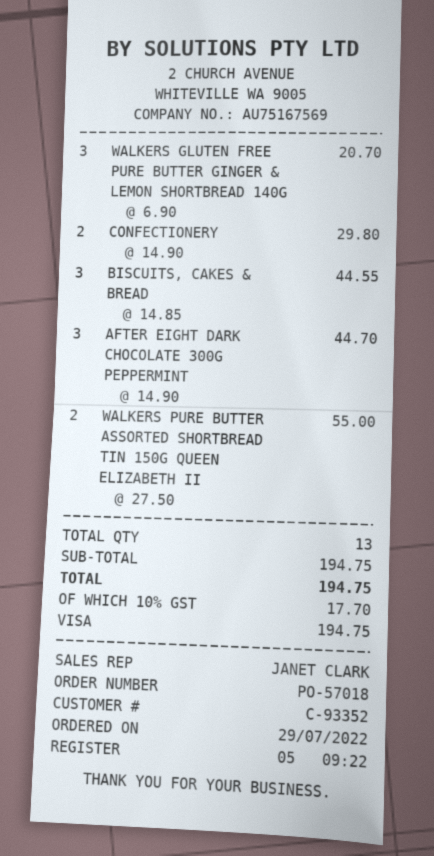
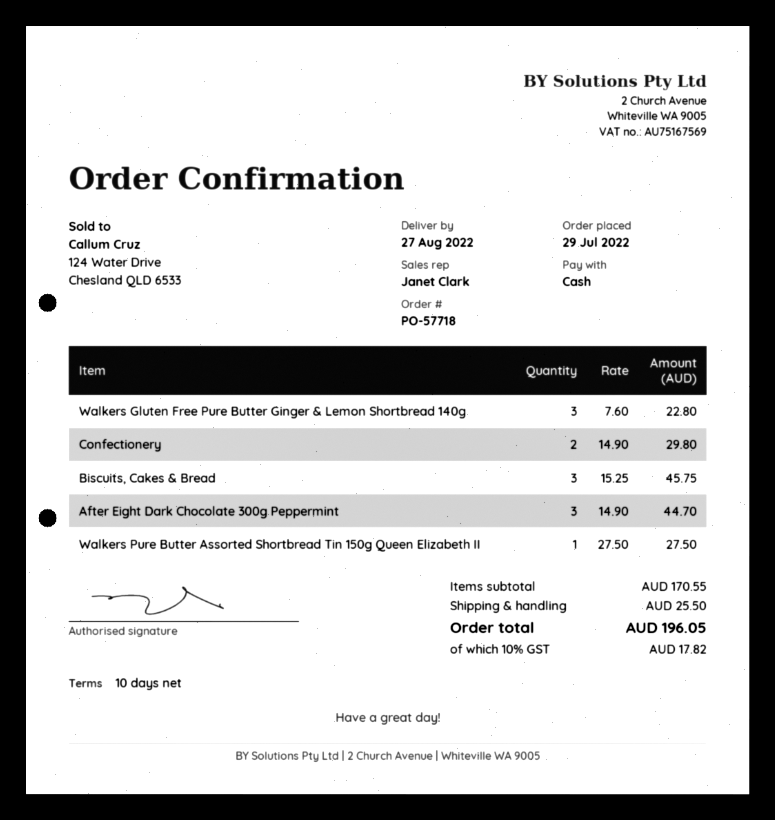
order number: PO-57018 -> PO-57718
payment method: Visa -> cash
WALKERS GLUTEN FREE PURE BUTTER GINGER & LEMON SHORTBREAD 140G: 3 x 6.90 = 20.70 -> 3 x 7.60 = 22.80
BISCUITS, CAKES & BREAD: 3 x 14.85 = 44.55 -> 3 x 15.25 = 45.75
WALKERS PURE BUTTER ASSORTED SHORTBREAD TIN 150G QUEEN ELIZABETH II: 2 x 27.50 = 55.00 -> 1 x 27.50 = 27.50
subtotal: 194.75 -> 170.55
shipping: none -> 25.50
tax: 10% = 17.70 -> 10% = 17.82
total: 194.75 -> 196.05

